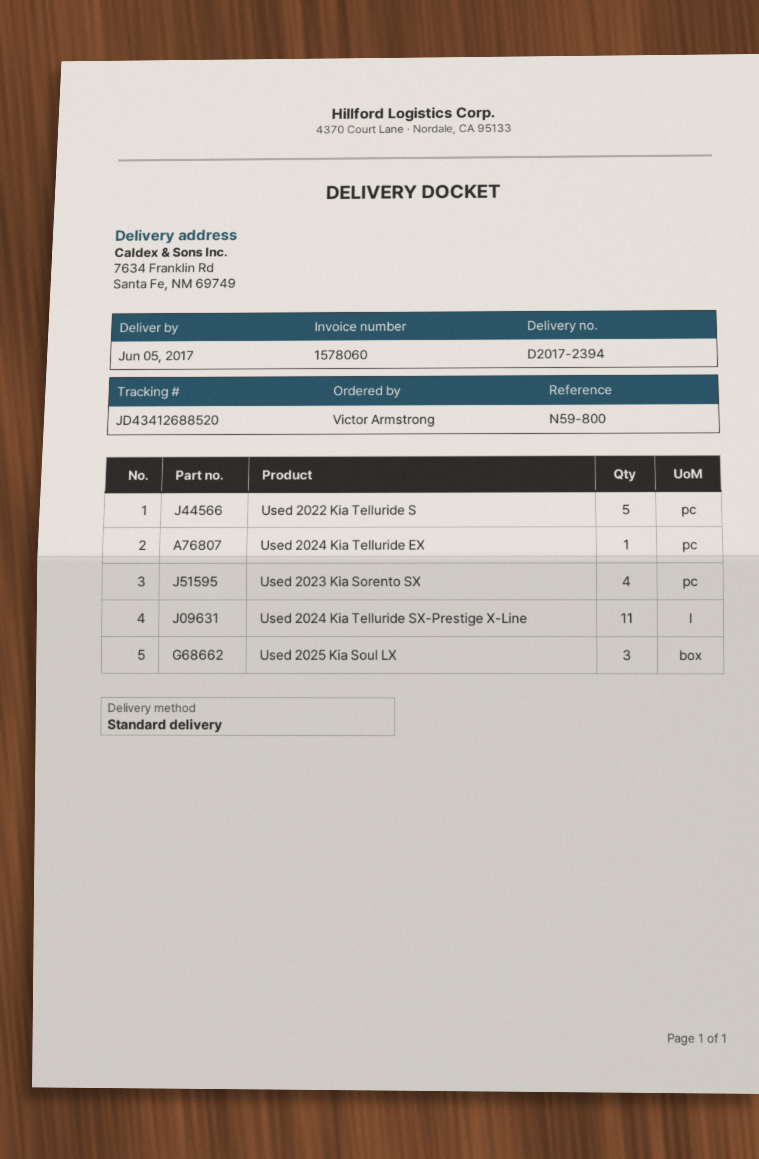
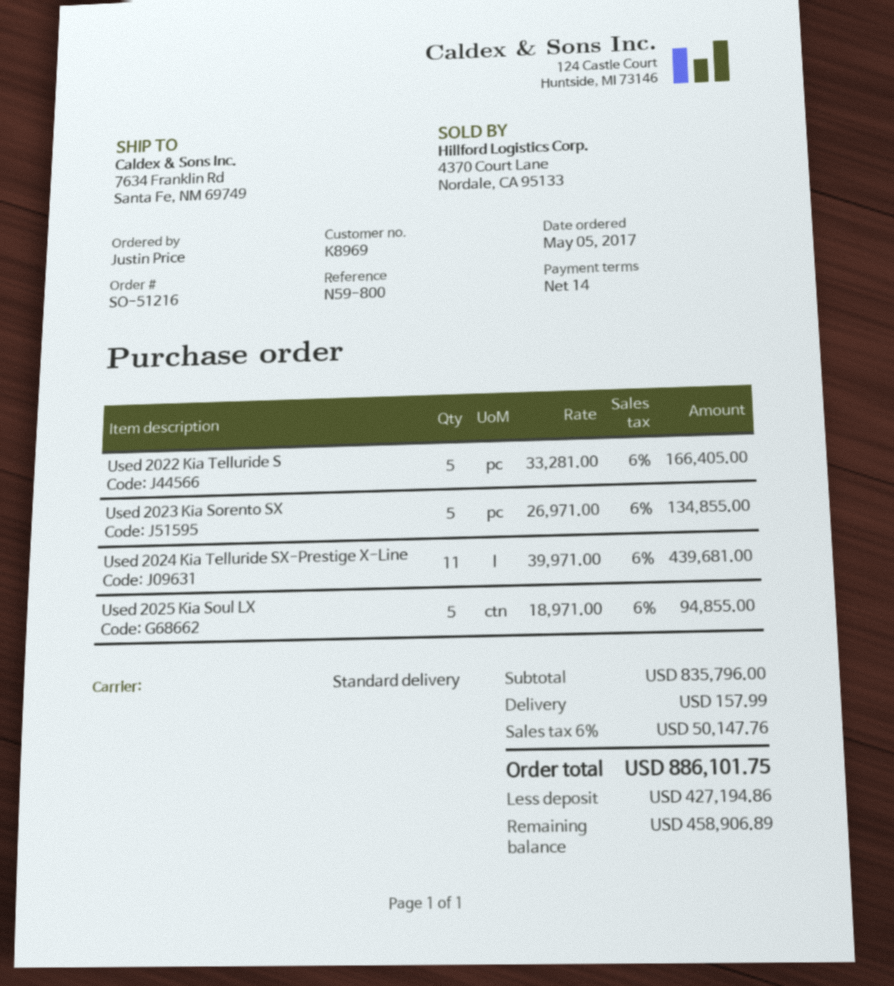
ordered by: Victor Armstrong -> Justin Price
Used 2024 Kia Telluride EX: 1 -> none
Used 2023 Kia Sorento SX: 4 -> 5
Used 2025 Kia Soul LX: 3 -> 5

